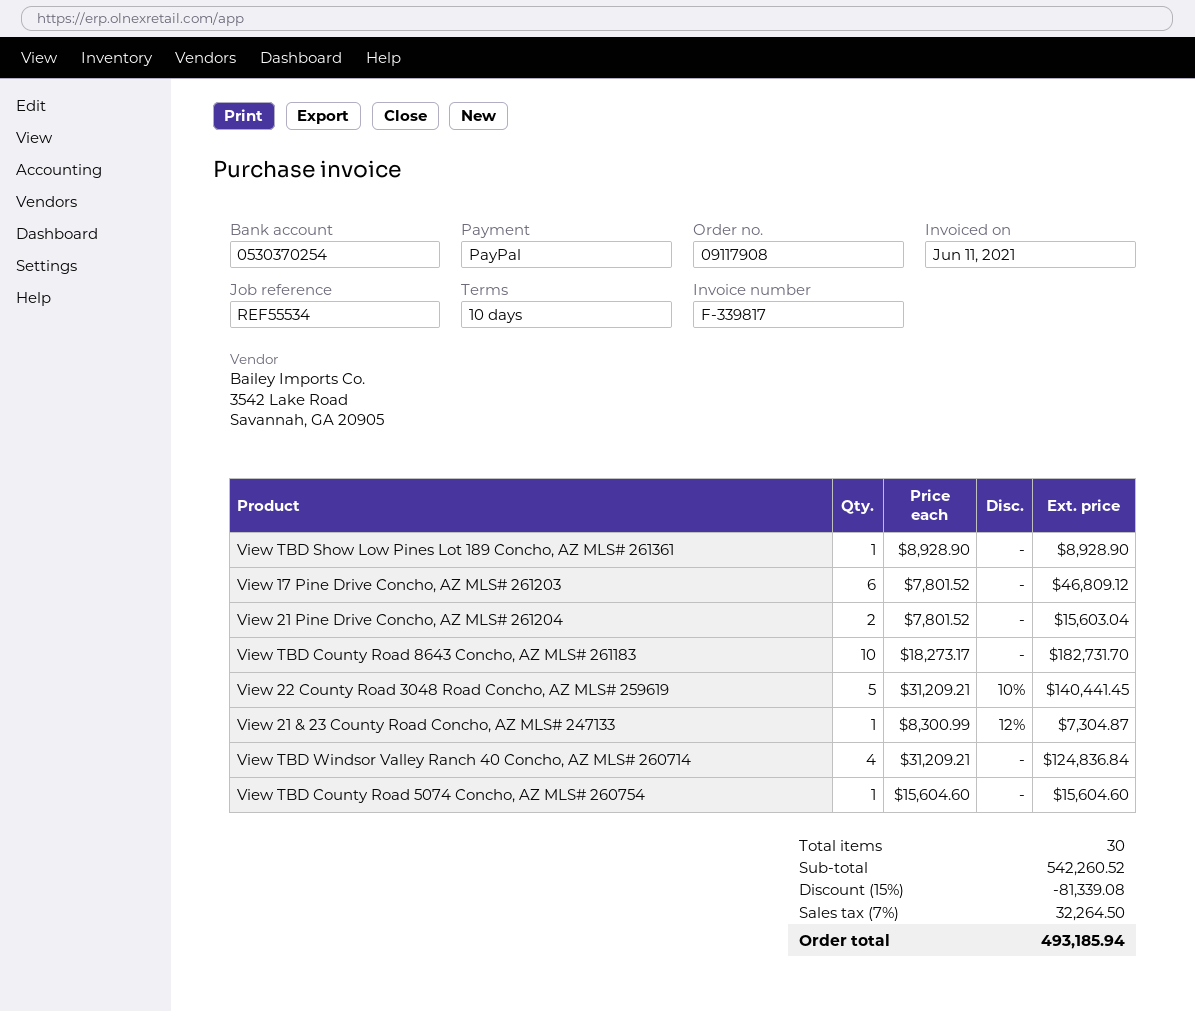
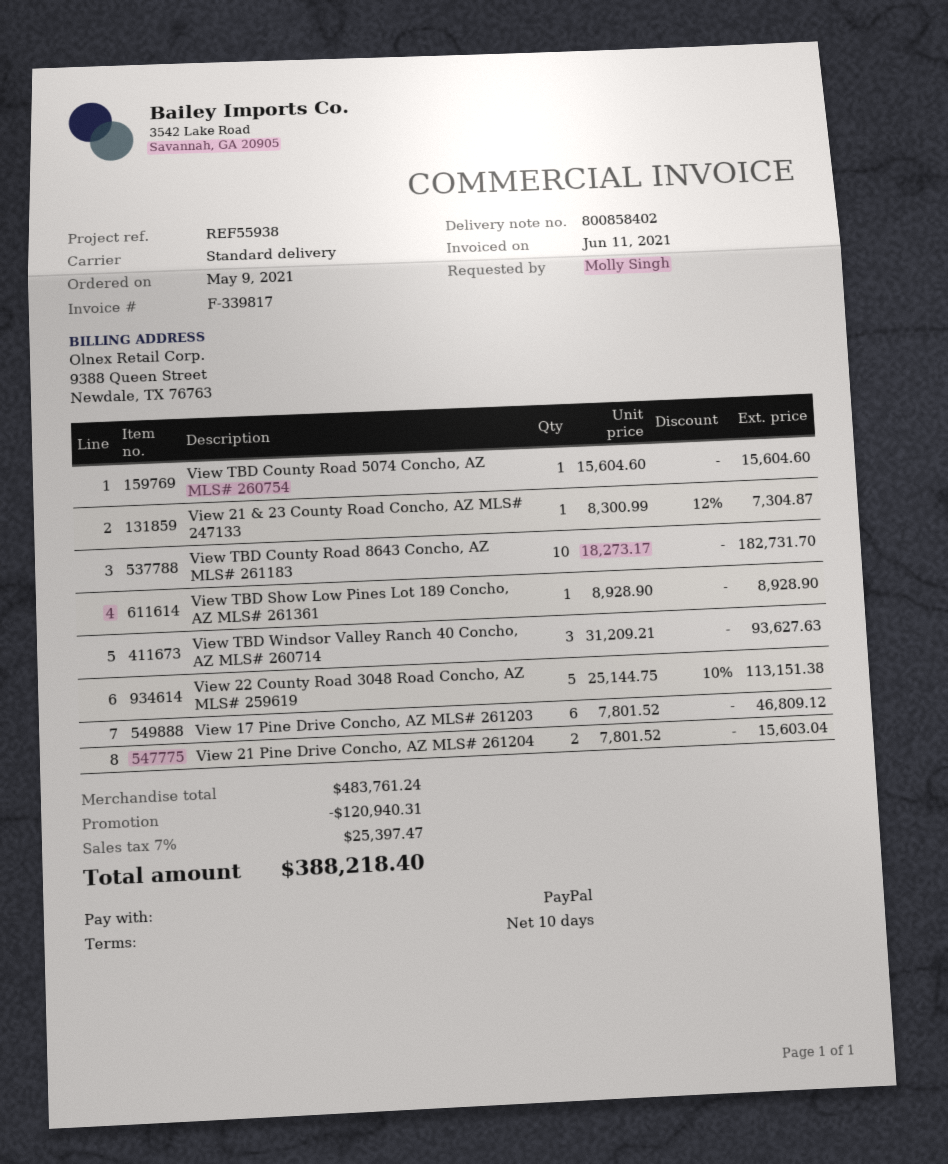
reference: REF55534 -> REF55938
View 22 County Road 3048 Road Concho, AZ MLS# 259619: 5 x 31209.21 - 10% = 140441.45 -> 5 x 25144.75 - 10% = 113151.38
View TBD Windsor Valley Ranch 40 Concho, AZ MLS# 260714: 4 x 31209.21 = 124836.84 -> 3 x 31209.21 = 93627.63
subtotal: 542260.52 -> 483761.24
discount: 81339.08 -> 120940.31
tax: 7% = 32264.50 -> 7% = 25397.47
total: 493185.94 -> 388218.40

